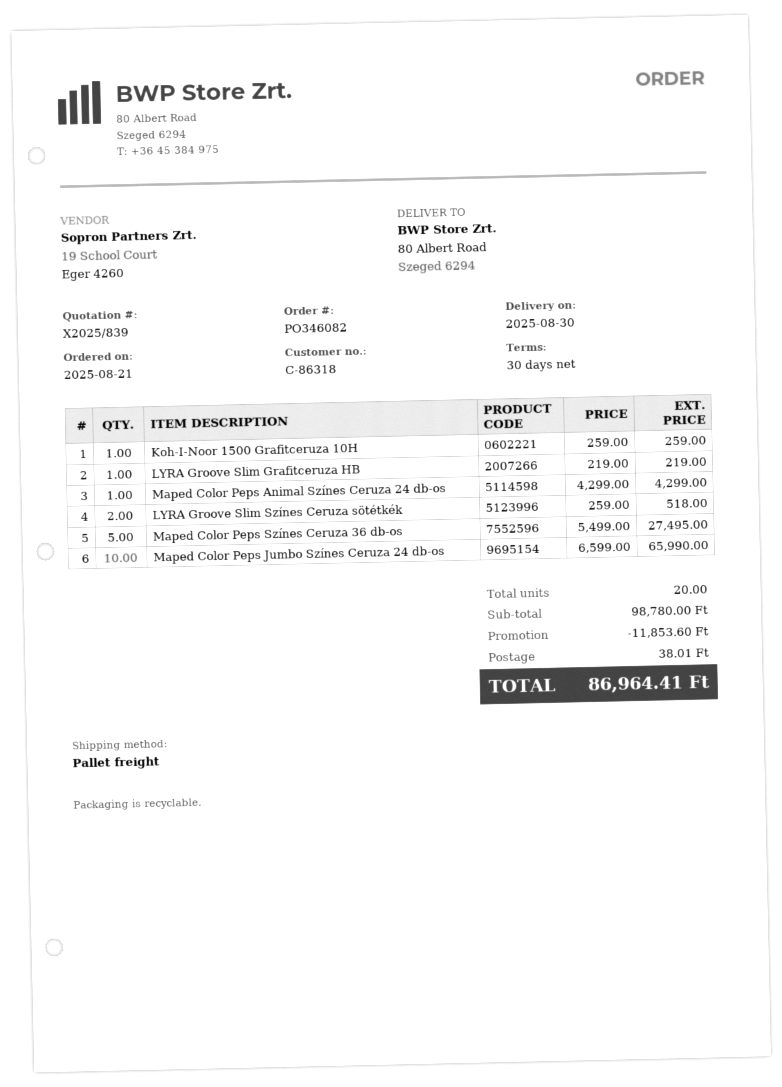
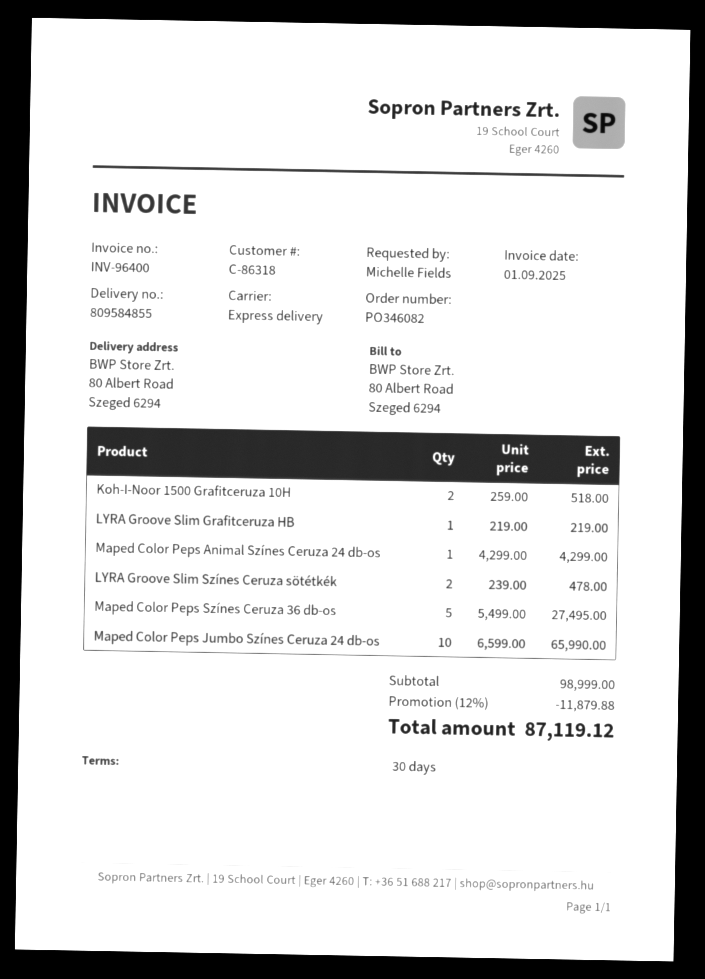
shipping method: pallet freight -> express
Koh-I-Noor 1500 Grafitceruza 10H: 1 x 259.00 = 259.00 -> 2 x 259.00 = 518.00
LYRA Groove Slim Színes Ceruza sötétkék: 2 x 259.00 = 518.00 -> 2 x 239.00 = 478.00
subtotal: 98780.00 -> 98999.00
discount: 11853.60 -> 11879.88
shipping: 38.01 -> none
total: 86964.41 -> 87119.12

